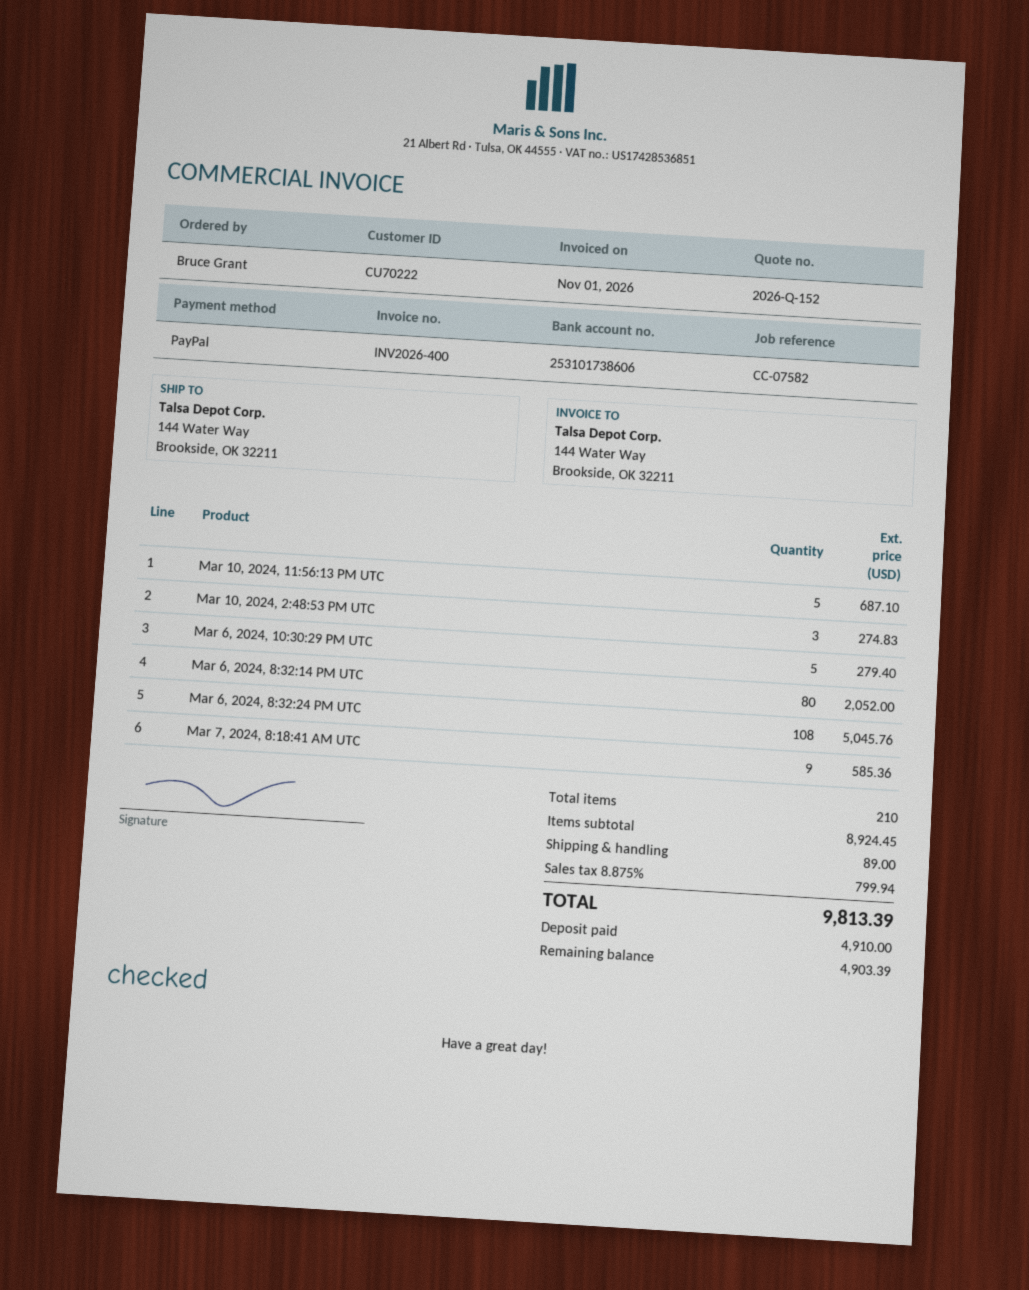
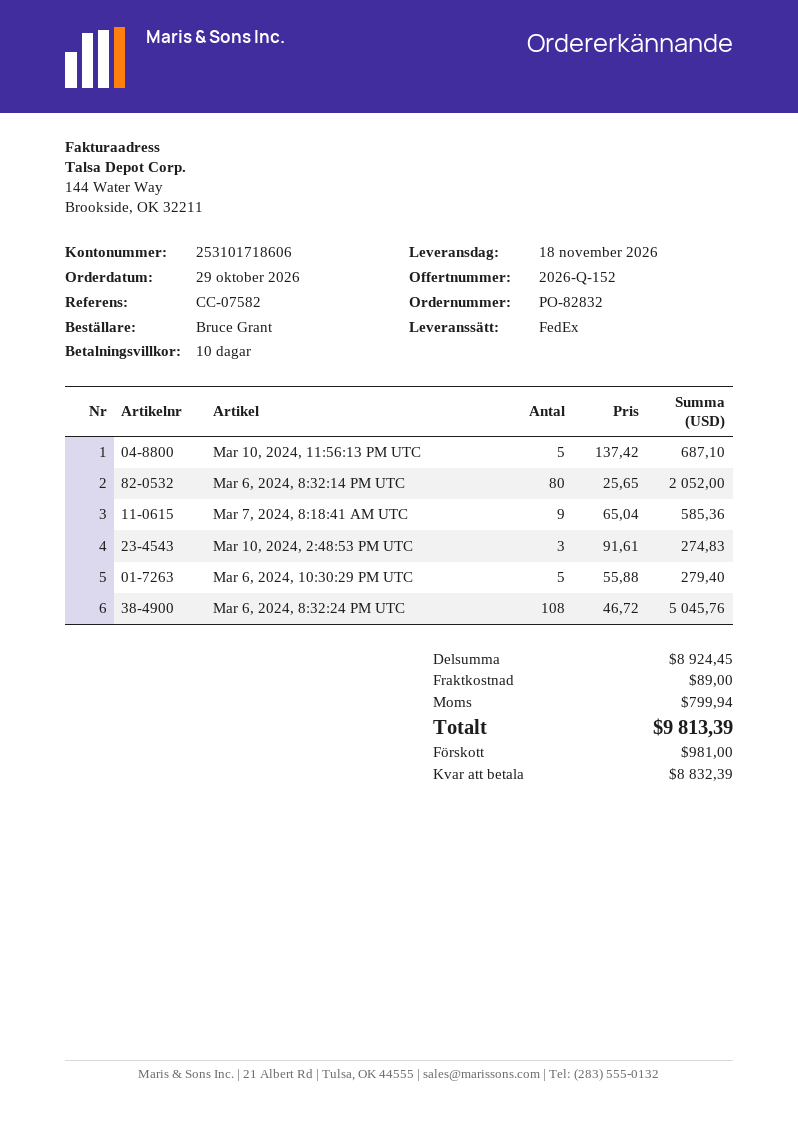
bank account: 253101738606 -> 253101718606
deposit: 4910.00 -> 981.00
balance: 4903.39 -> 8832.39

